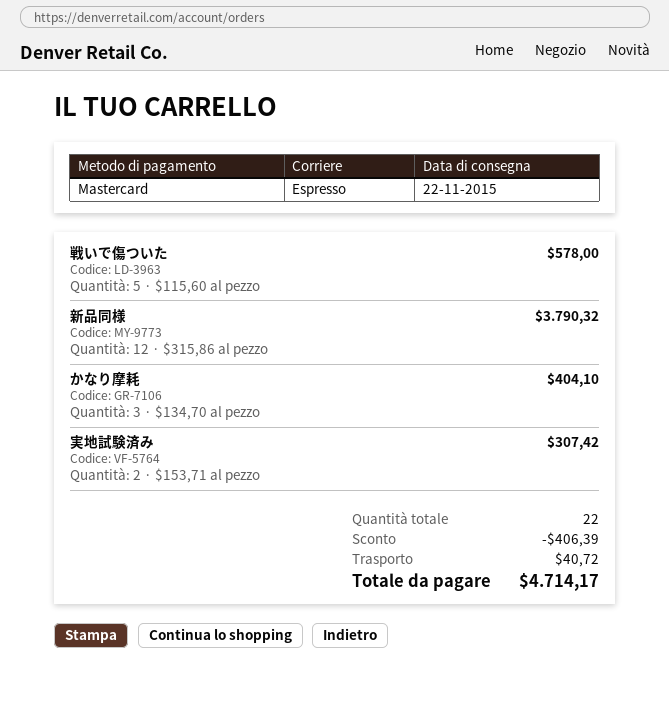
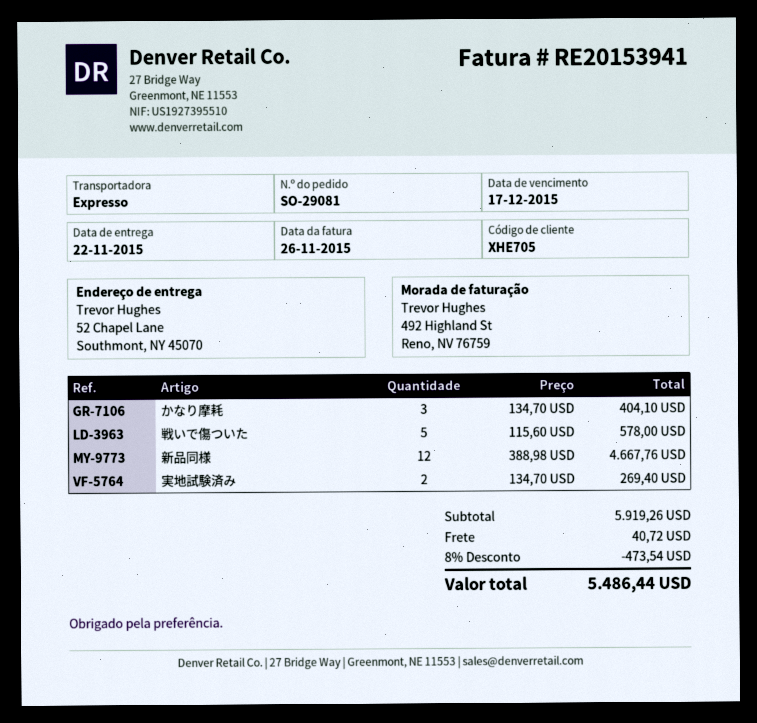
新品同様: 12 x 315.86 = 3790.32 -> 12 x 388.98 = 4667.76
実地試験済み: 2 x 153.71 = 307.42 -> 2 x 134.70 = 269.40
discount: 406.39 -> 473.54
total: 4714.17 -> 5486.44

